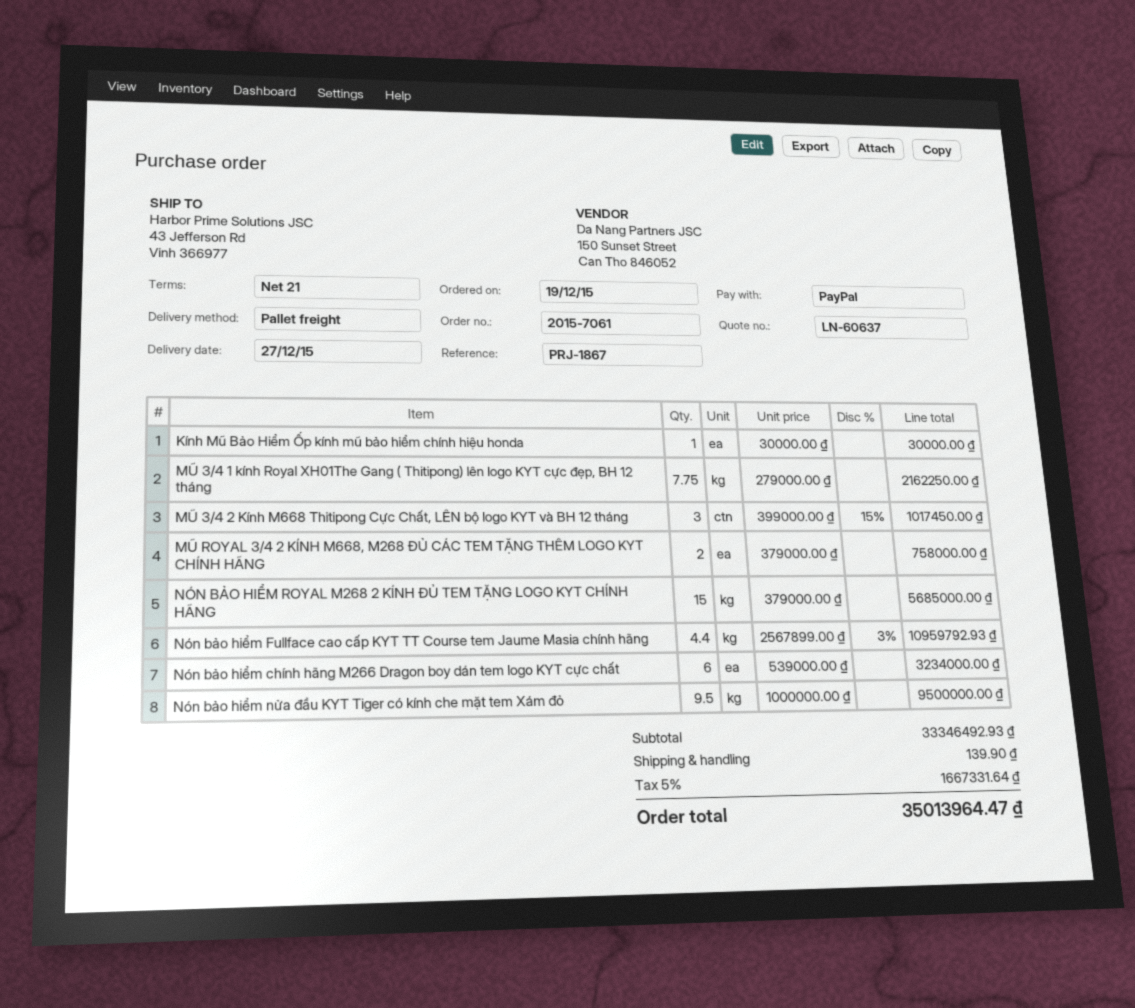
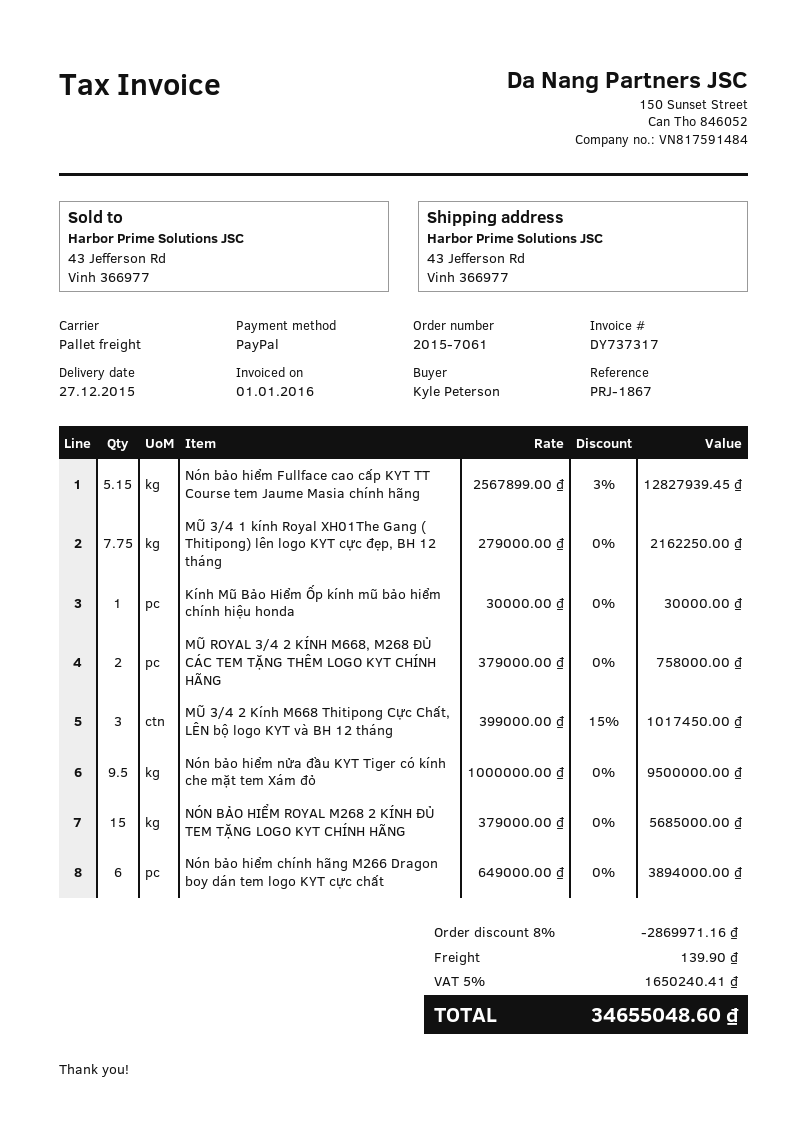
Nón bảo hiểm Fullface cao cấp KYT TT Course tem Jaume Masia chính hãng: 4.4 x 2567899.00 - 3% = 10959792.93 -> 5.15 x 2567899.00 - 3% = 12827939.45
Nón bảo hiểm chính hãng M266 Dragon boy dán tem logo KYT cực chất: 6 x 539000.00 = 3234000.00 -> 6 x 649000.00 = 3894000.00
discount: none -> 8% = 2869971.16
tax: 5% = 1667331.64 -> 5% = 1650240.41
total: 35013964.47 -> 34655048.60

